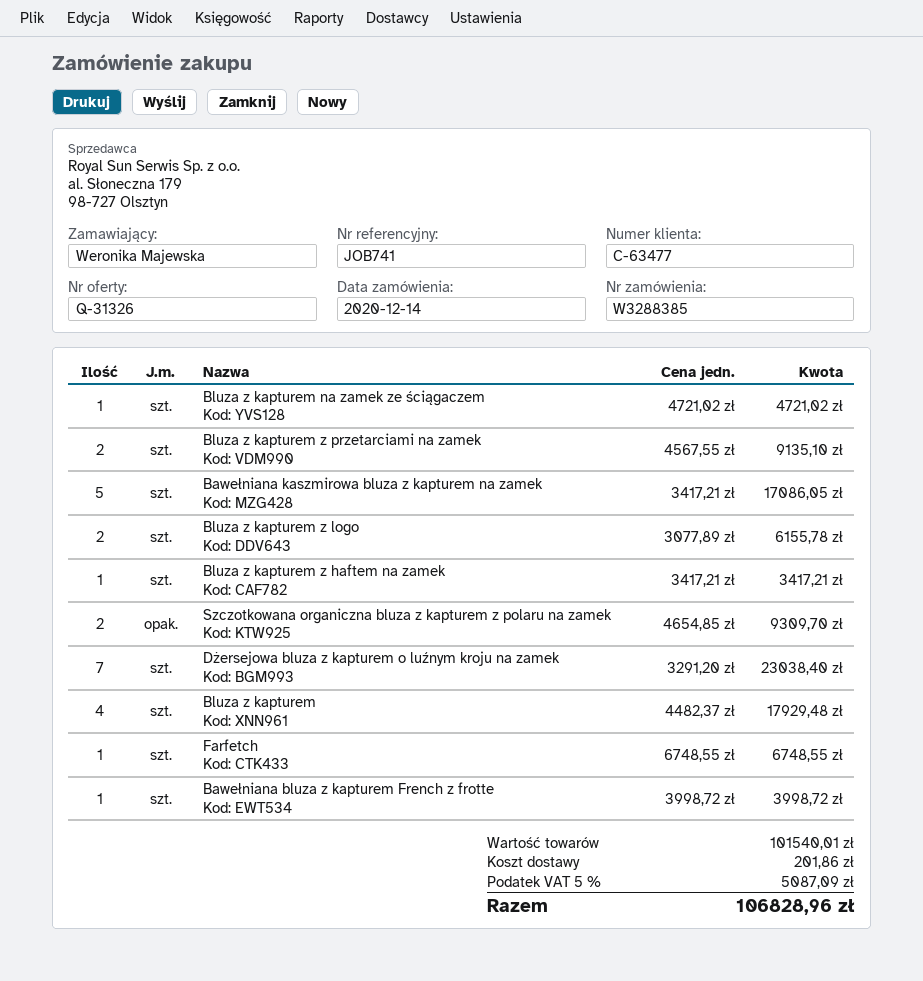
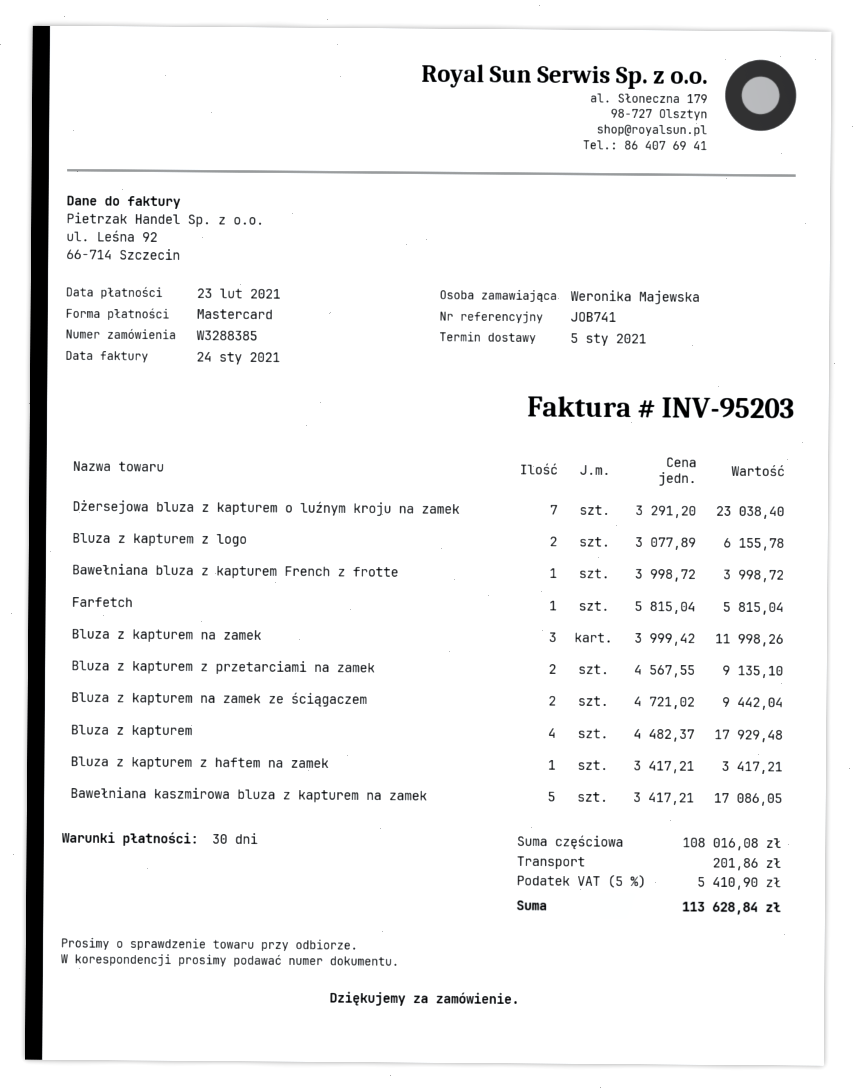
Bluza z kapturem na zamek ze ściągaczem: 1 x 4721.02 = 4721.02 -> 2 x 4721.02 = 9442.04
Szczotkowana organiczna bluza z kapturem z polaru na zamek: 2 x 4654.85 = 9309.70 -> none
Farfetch: 1 x 6748.55 = 6748.55 -> 1 x 5815.04 = 5815.04
Bluza z kapturem na zamek: none -> 3 x 3999.42 = 11998.26
subtotal: 101540.01 -> 108016.08
tax: 5% = 5087.09 -> 5% = 5410.90
total: 106828.96 -> 113628.84

